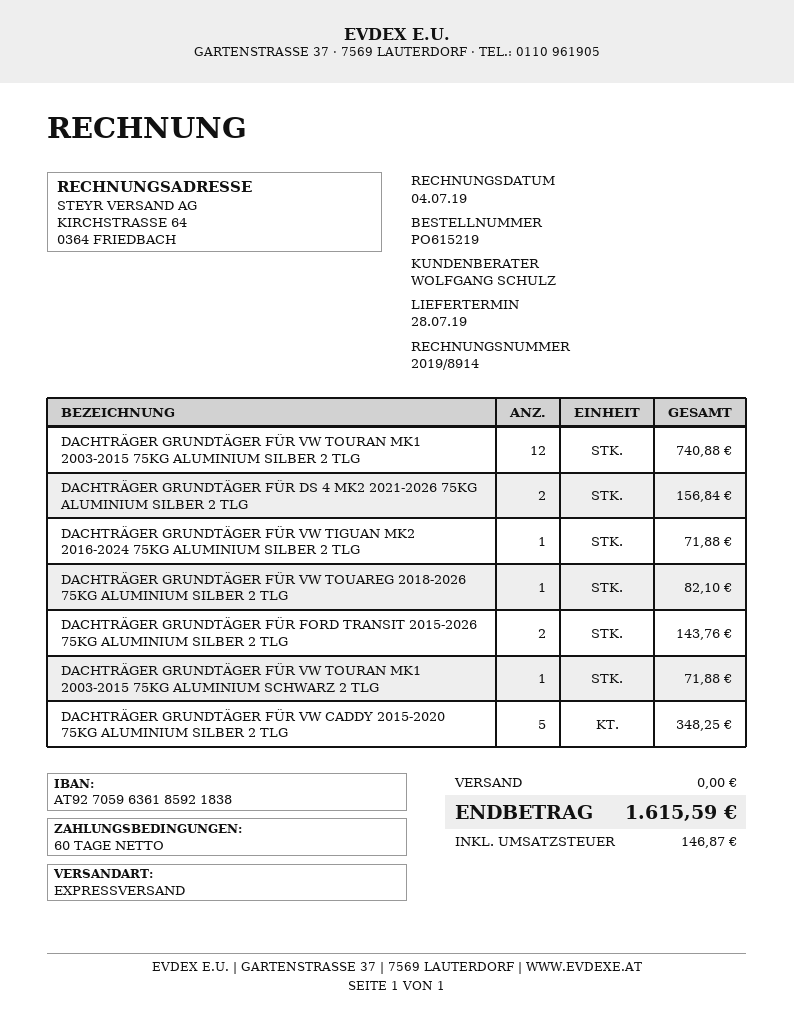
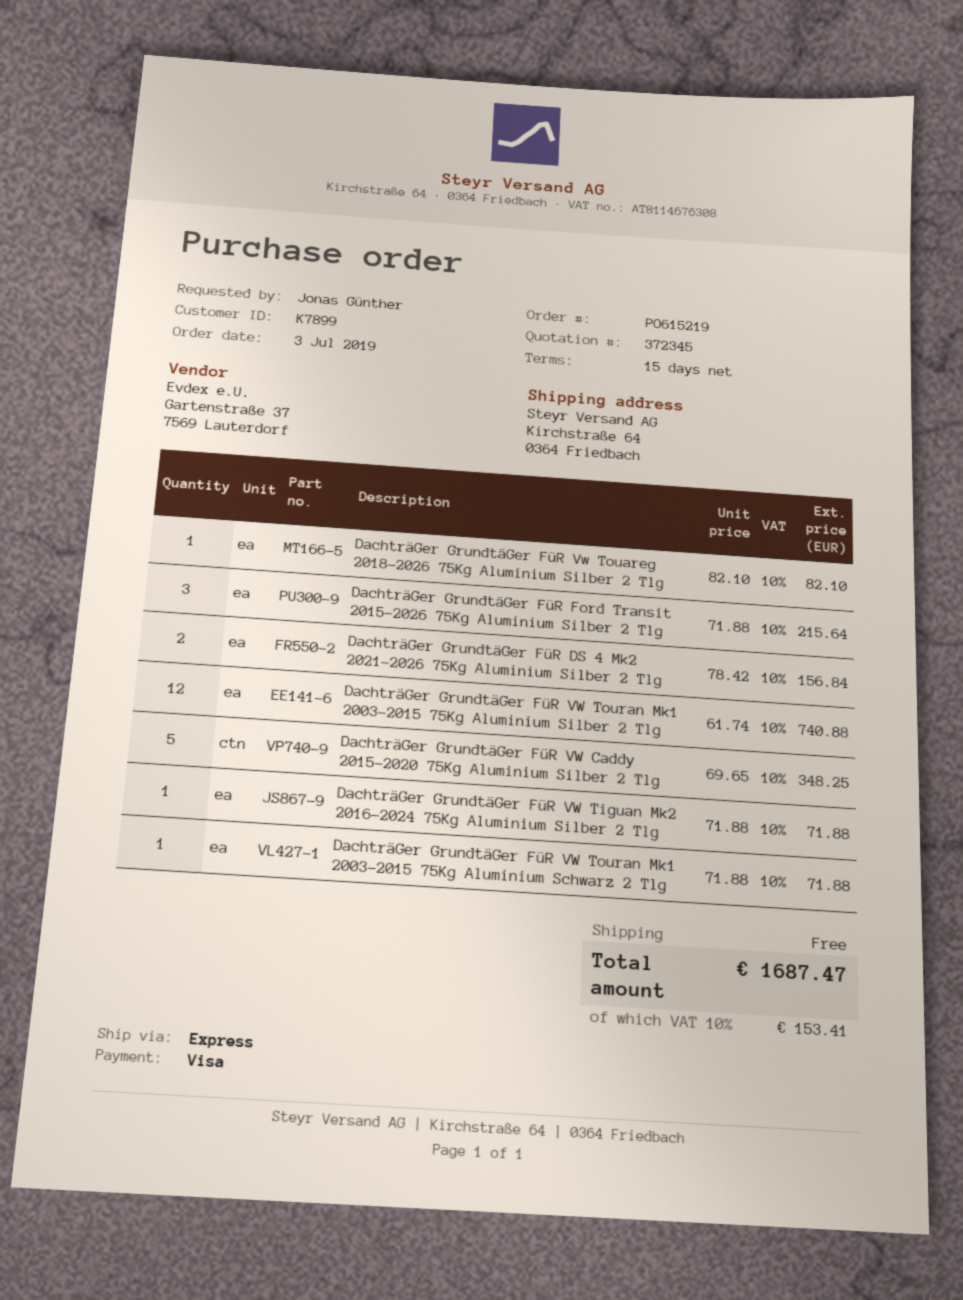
payment terms: 60 days -> 15 days
DACHTRÄGER GRUNDTÄGER FÜR FORD TRANSIT 2015-2026 75KG ALUMINIUM SILBER 2 TLG: 2 for 143.76 -> 3 for 215.64
tax: 146.87 -> 153.41
total: 1615.59 -> 1687.47

